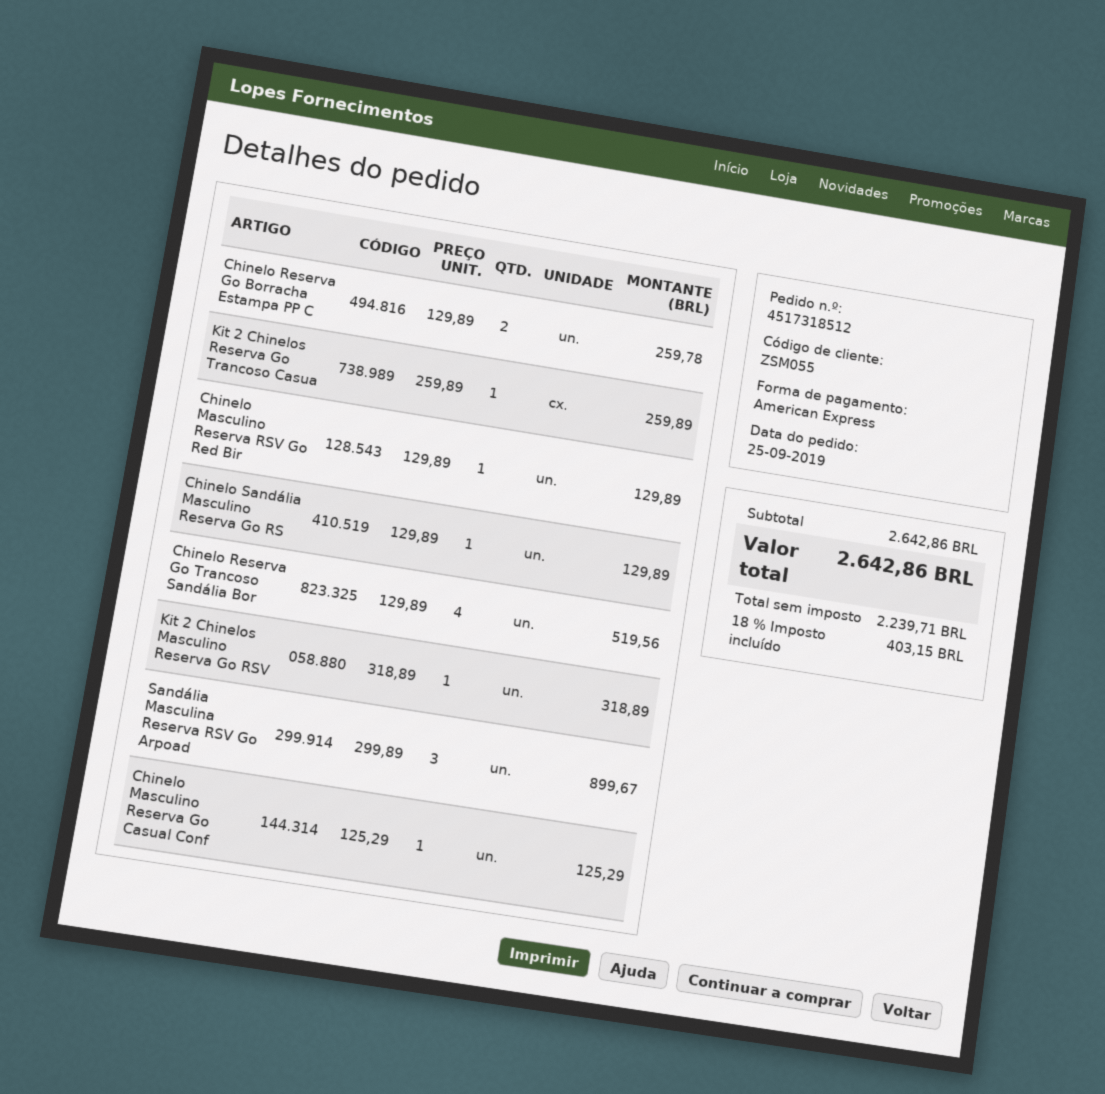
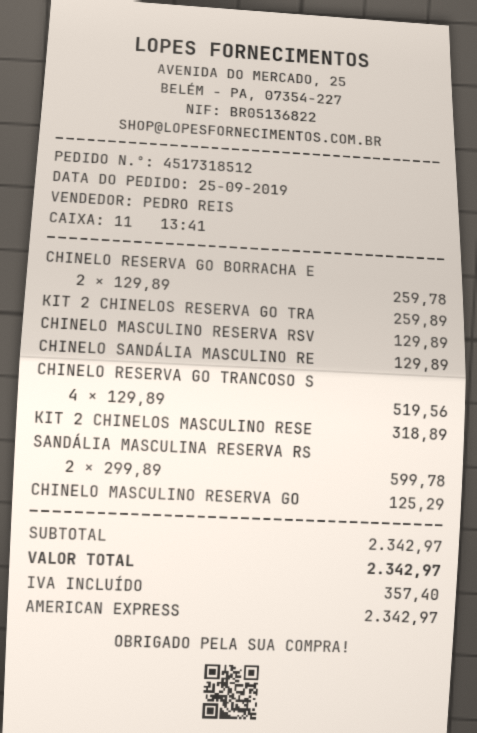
Sandália Masculina Reserva RSV Go Arpoad: 3 x 299.89 = 899.67 -> 2 x 299.89 = 599.78
subtotal: 2642.86 -> 2342.97
tax: 403.15 -> 357.40
total: 2642.86 -> 2342.97

